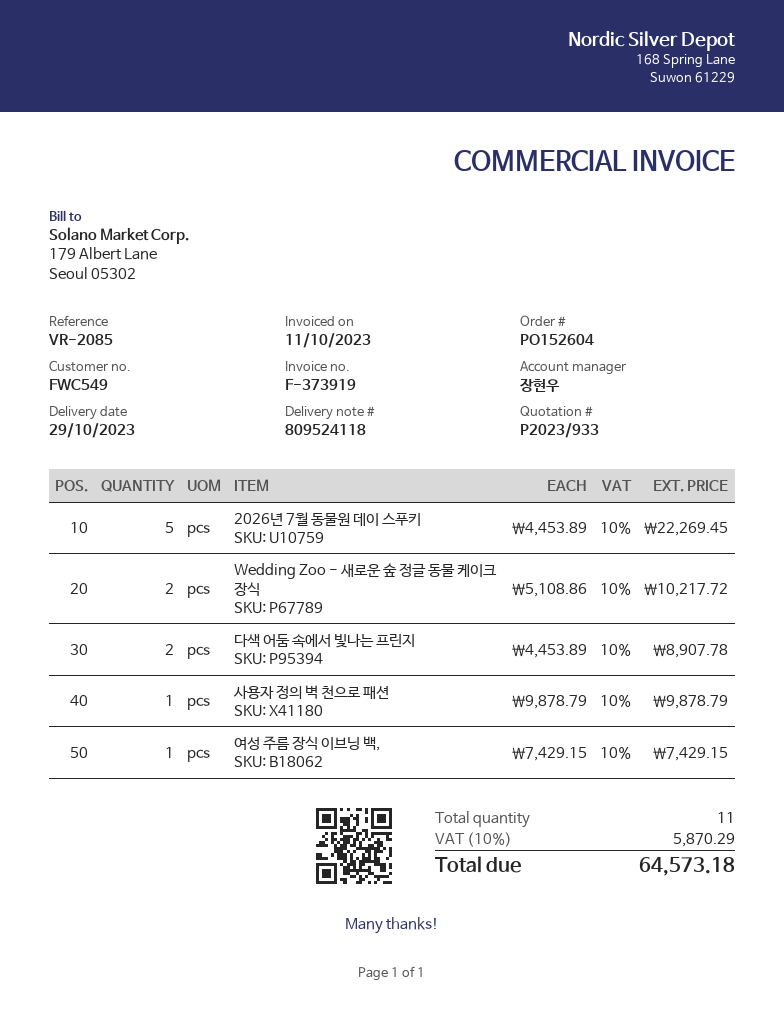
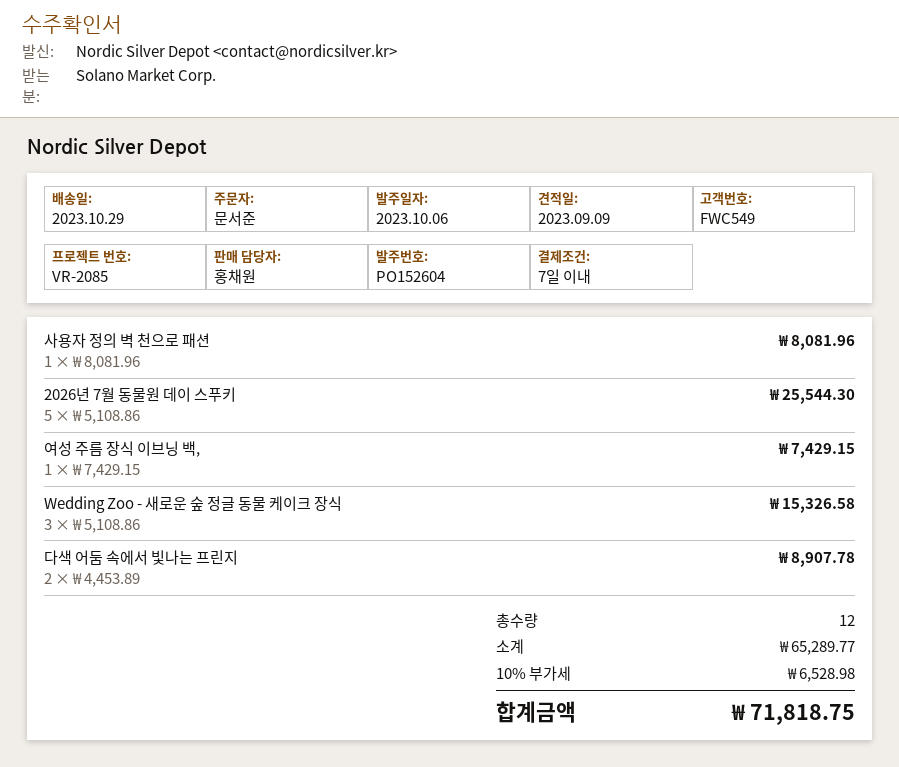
sales rep: 장현우 -> 홍채원
2026년 7월 동물원 데이 스푸키: 5 x 4453.89 = 22269.45 -> 5 x 5108.86 = 25544.30
Wedding Zoo - 새로운 숲 정글 동물 케이크 장식: 2 x 5108.86 = 10217.72 -> 3 x 5108.86 = 15326.58
사용자 정의 벽 천으로 패션: 1 x 9878.79 = 9878.79 -> 1 x 8081.96 = 8081.96
total quantity: 11 -> 12
tax: 10% = 5870.29 -> 10% = 6528.98
total: 64573.18 -> 71818.75

